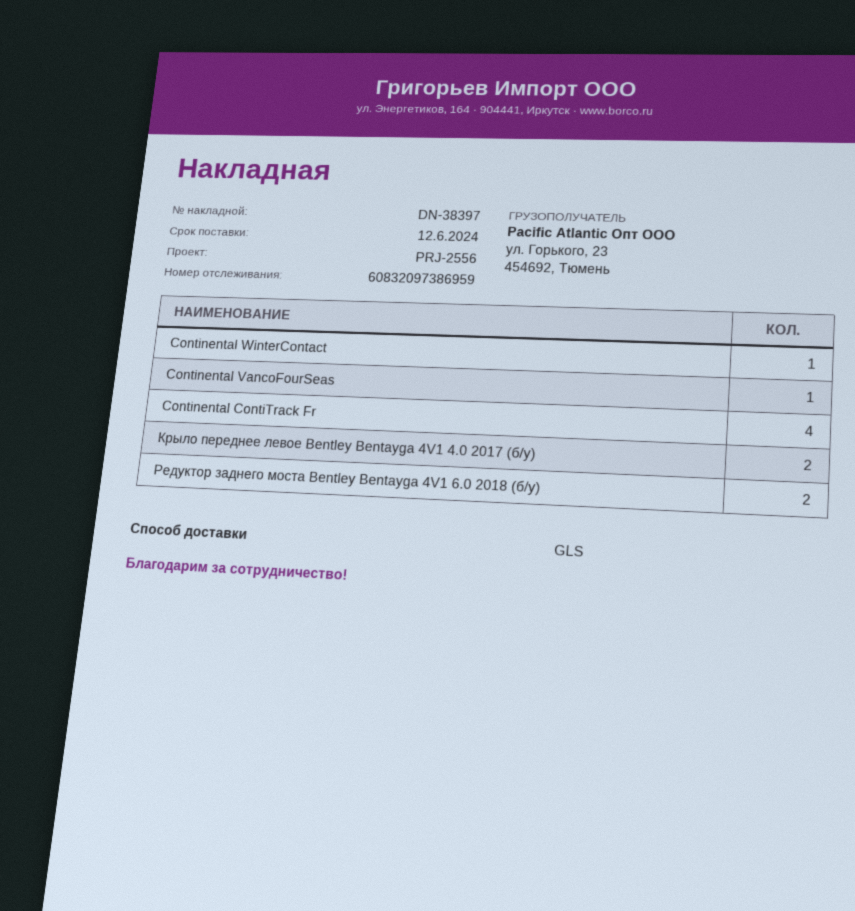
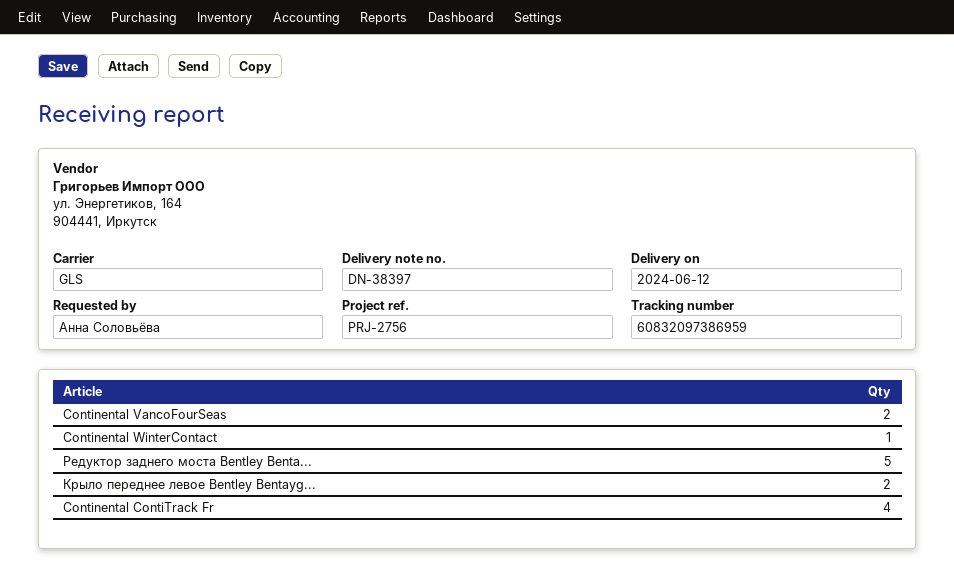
reference: PRJ-2556 -> PRJ-2756
Continental VancoFourSeas: 1 -> 2
Редуктор заднего моста Bentley Bentayga 4V1 6.0 2018 (б/у): 2 -> 5

